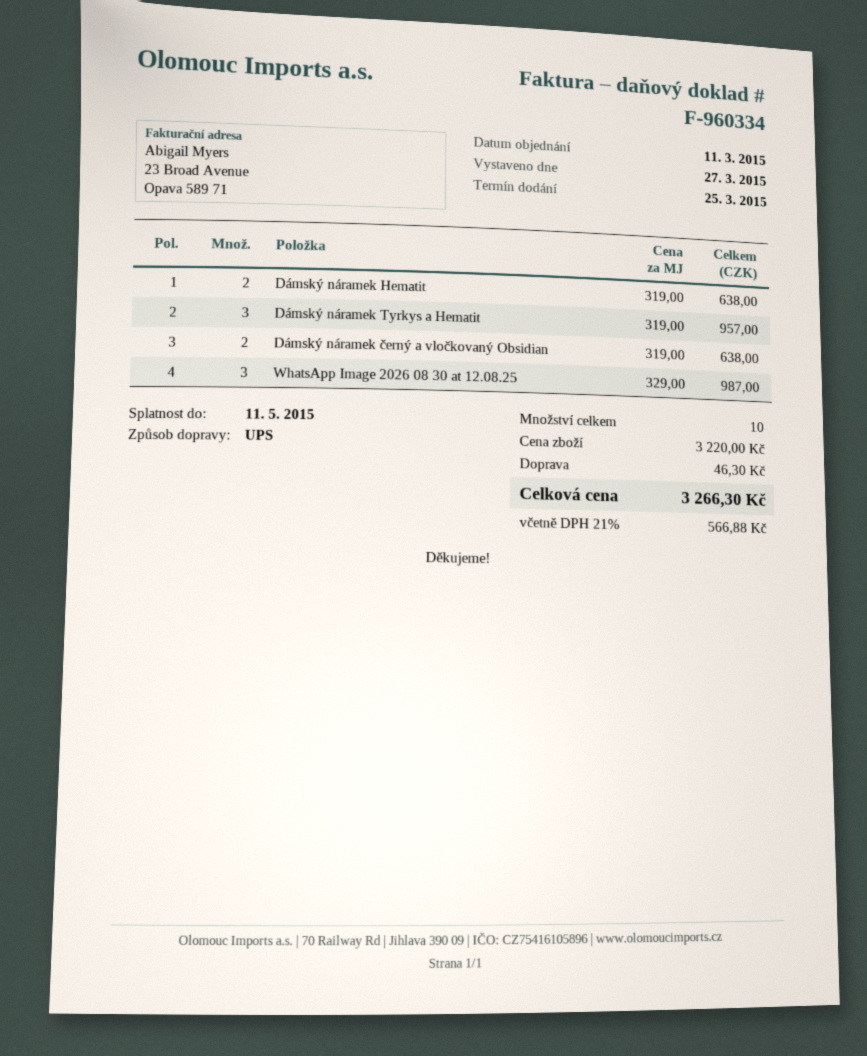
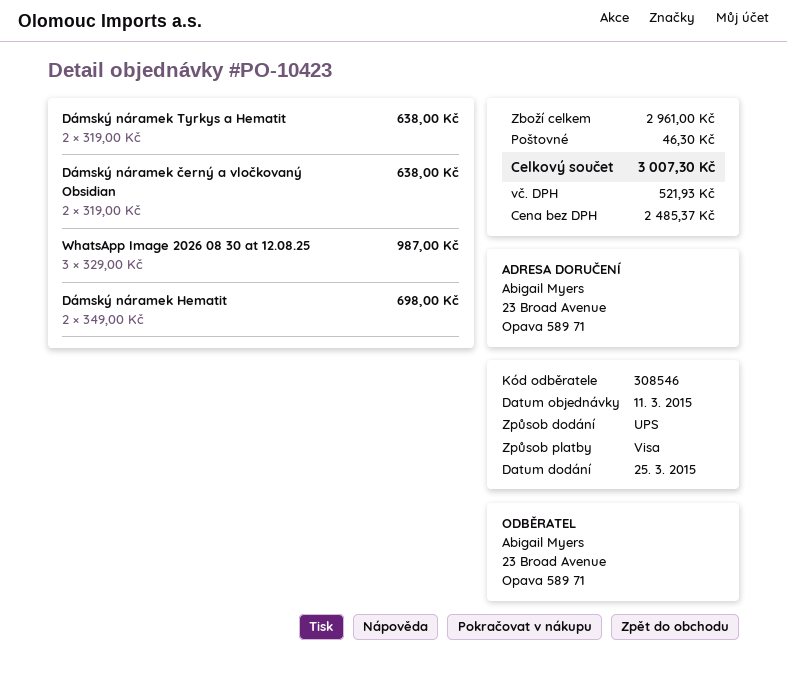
Dámský náramek Hematit: 2 x 319.00 = 638.00 -> 2 x 349.00 = 698.00
Dámský náramek Tyrkys a Hematit: 3 x 319.00 = 957.00 -> 2 x 319.00 = 638.00
subtotal: 3220.00 -> 2961.00
tax: 566.88 -> 521.93
total: 3266.30 -> 3007.30

